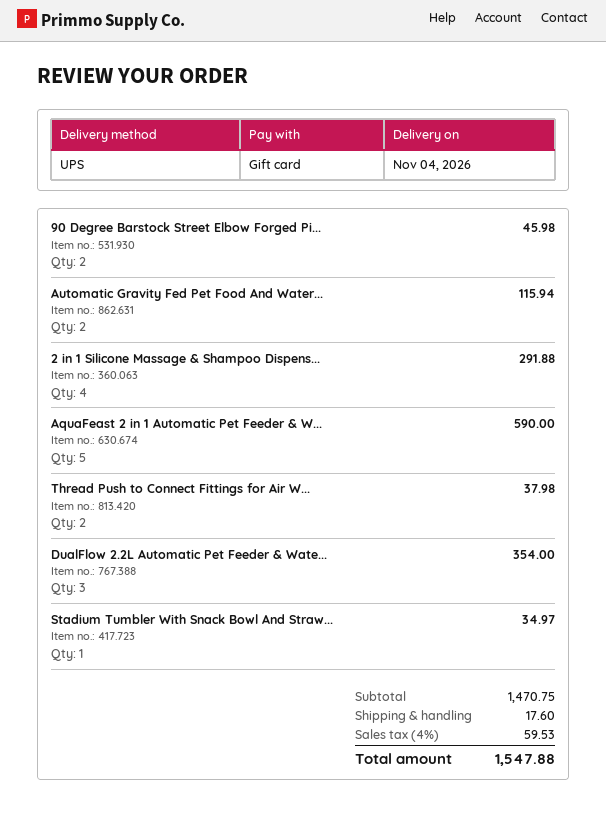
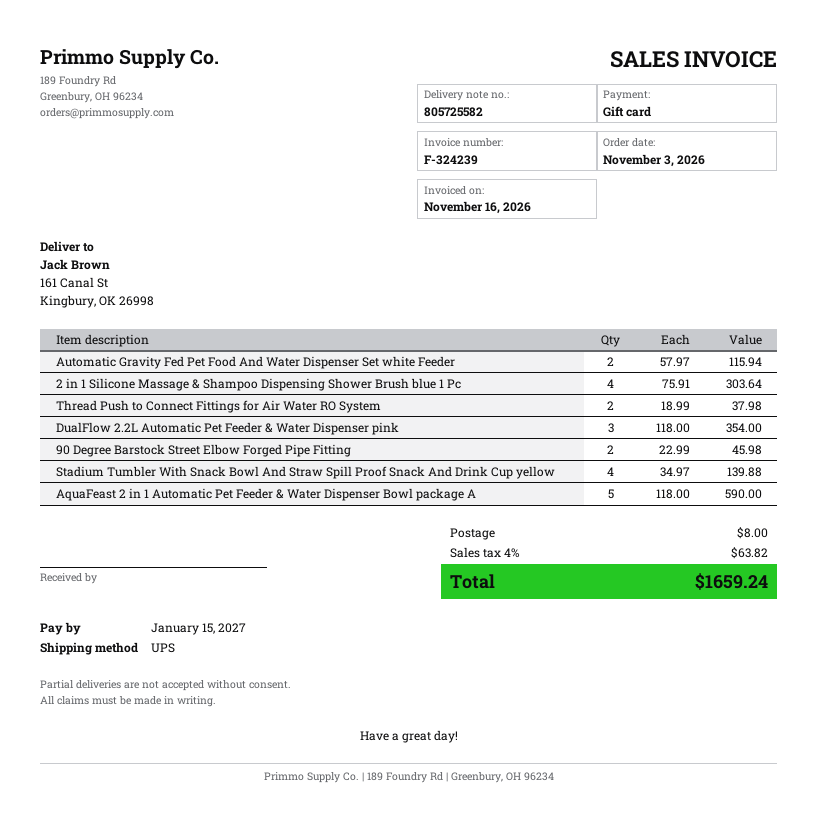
2 in 1 Silicone Massage & Shampoo Dispens...: 4 for 291.88 -> 4 for 303.64
Stadium Tumbler With Snack Bowl And Straw...: 1 for 34.97 -> 4 for 139.88
shipping: 17.60 -> 8.00
tax: 4% = 59.53 -> 4% = 63.82
total: 1547.88 -> 1659.24

